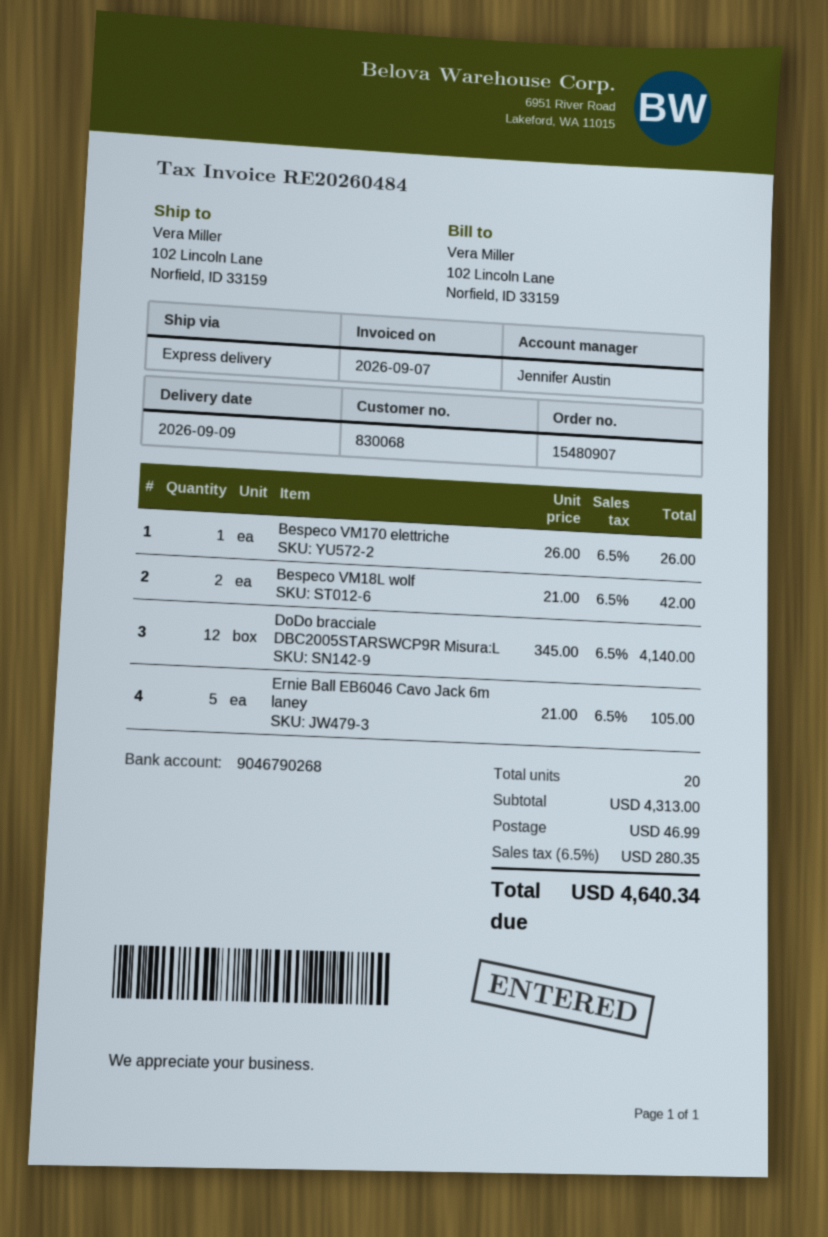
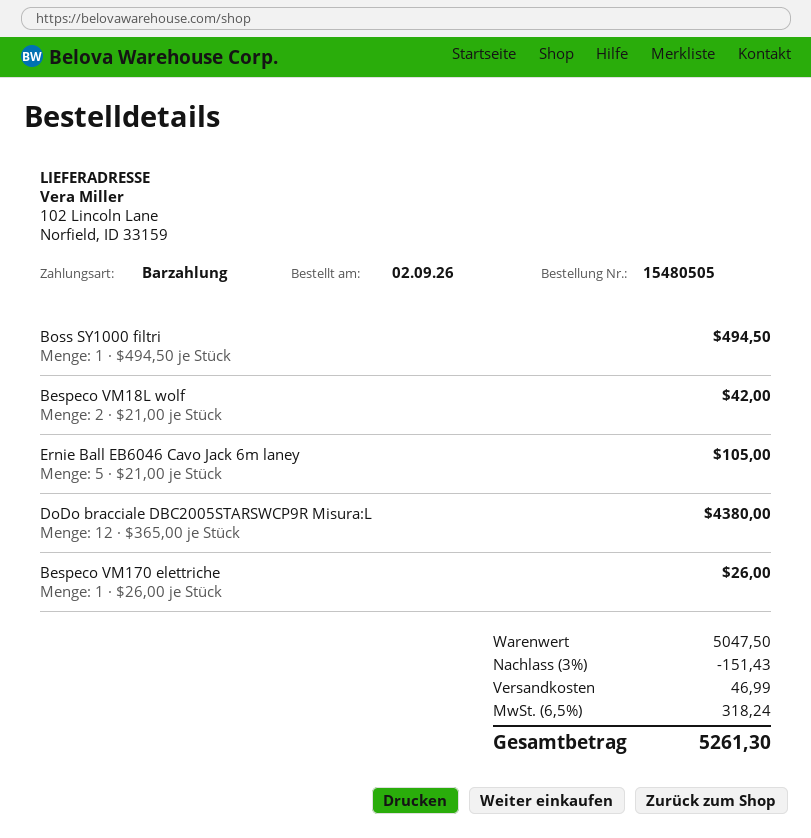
order number: 15480907 -> 15480505
DoDo bracciale DBC2005STARSWCP9R Misura:L: 12 x 345.00 = 4140.00 -> 12 x 365.00 = 4380.00
Boss SY1000 filtri: none -> 1 x 494.50 = 494.50
subtotal: 4313.00 -> 5047.50
discount: none -> 3% = 151.43
tax: 6.5% = 280.35 -> 6.5% = 318.24
total: 4640.34 -> 5261.30

